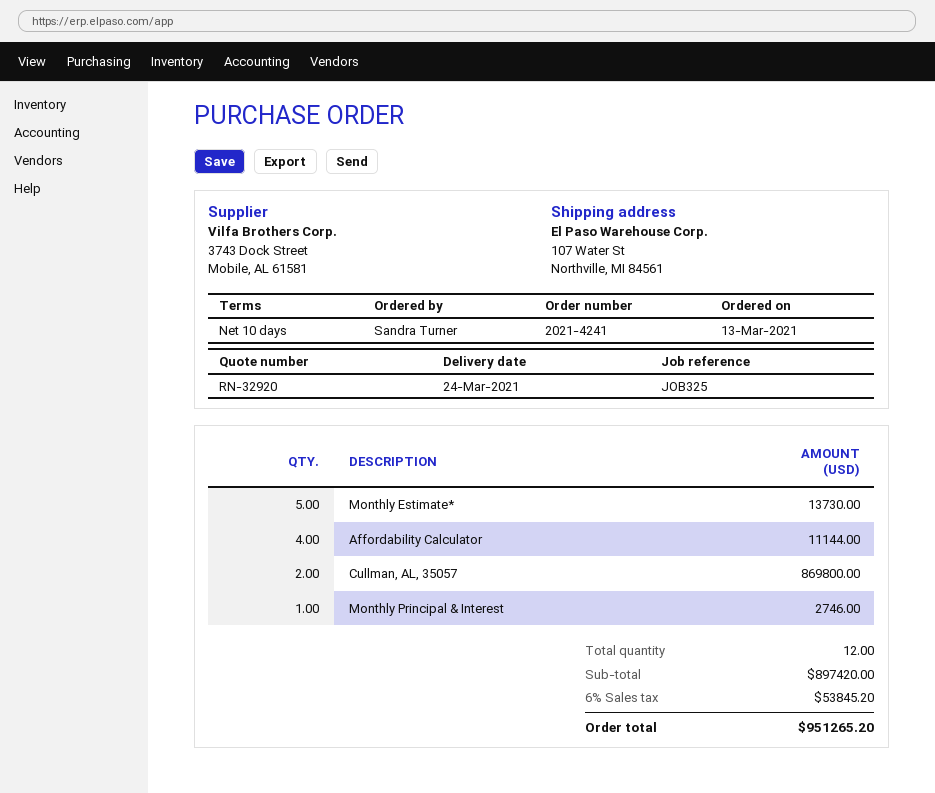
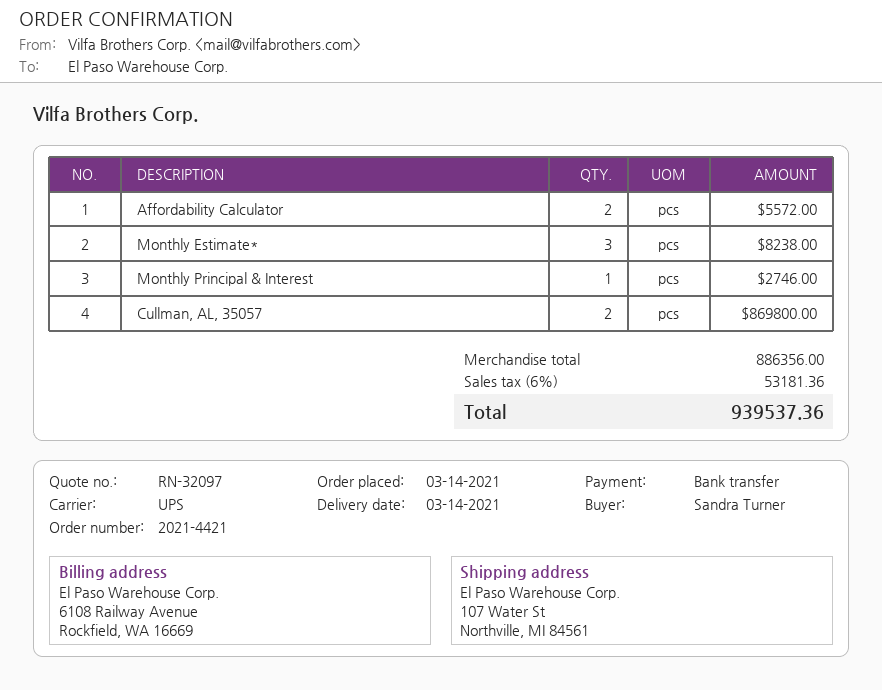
quote number: RN-32920 -> RN-32097
order number: 2021-4241 -> 2021-4421
order date: 2021-03-13 -> 2021-03-14
delivery date: 2021-03-24 -> 2021-03-14
Monthly Estimate*: 5 for 13730.00 -> 3 for 8238.00
Affordability Calculator: 4 for 11144.00 -> 2 for 5572.00
subtotal: 897420.00 -> 886356.00
tax: 6% = 53845.20 -> 6% = 53181.36
total: 951265.20 -> 939537.36

